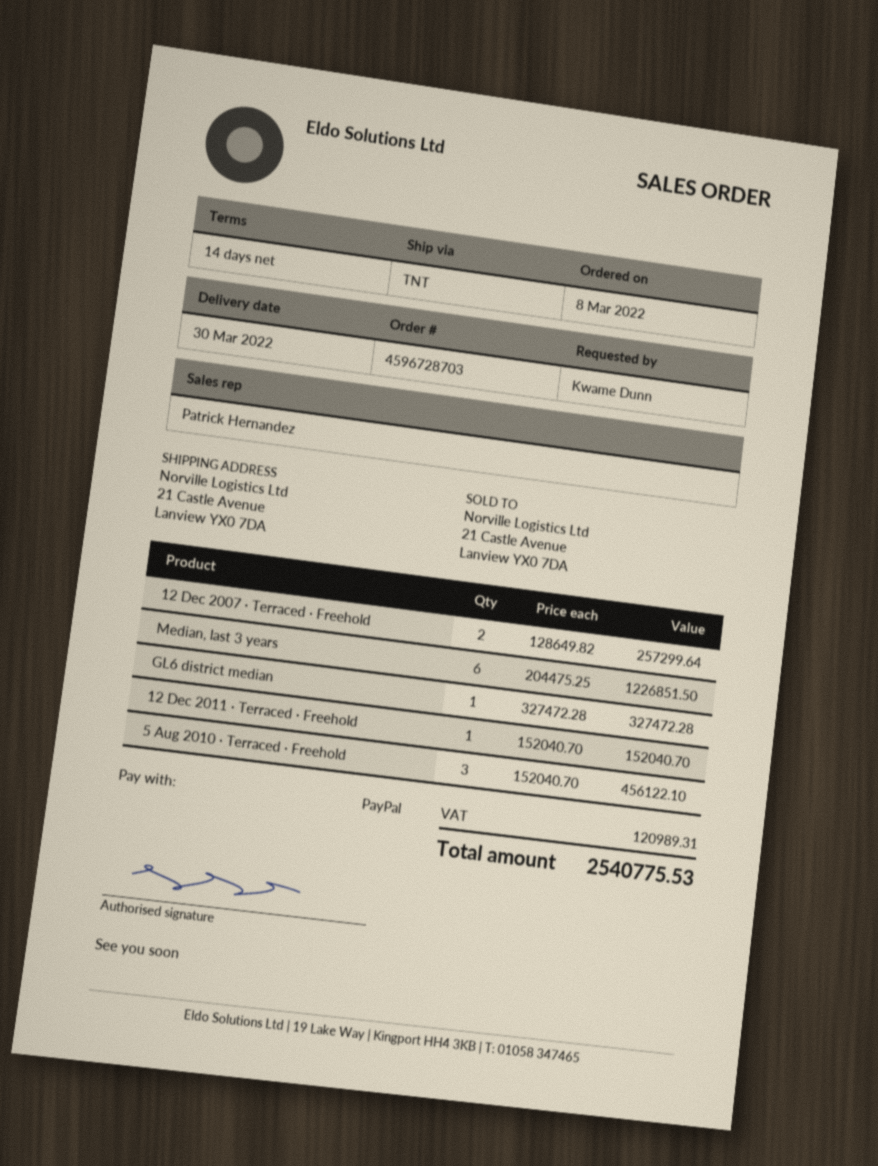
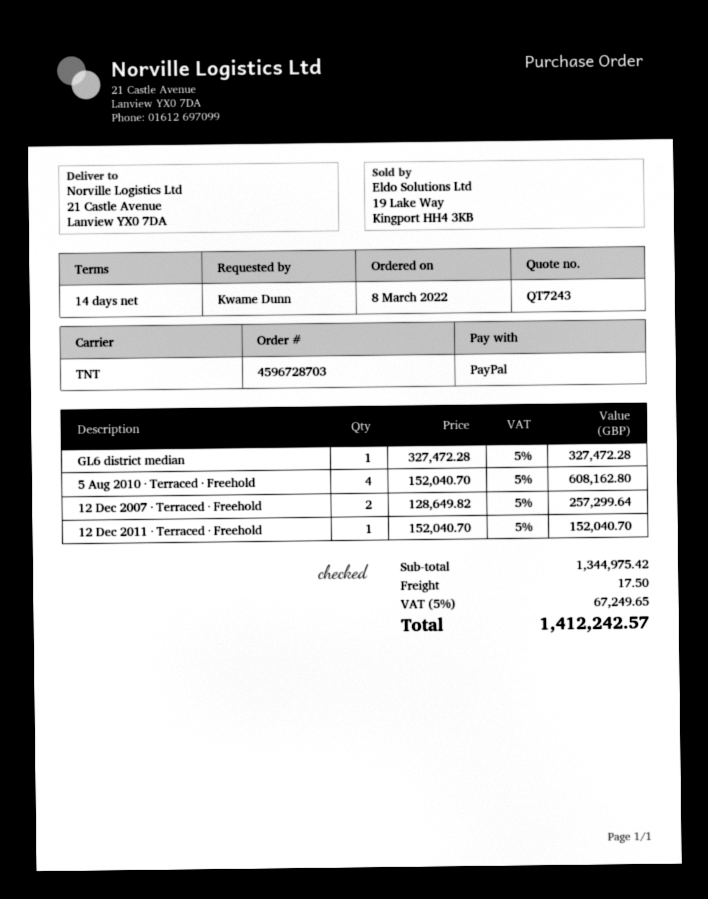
Median, last 3 years: 6 x 204475.25 = 1226851.50 -> none
5 Aug 2010 · Terraced · Freehold: 3 x 152040.70 = 456122.10 -> 4 x 152040.70 = 608162.80
shipping: none -> 17.50
tax: 120989.31 -> 67249.65
total: 2540775.53 -> 1412242.57

